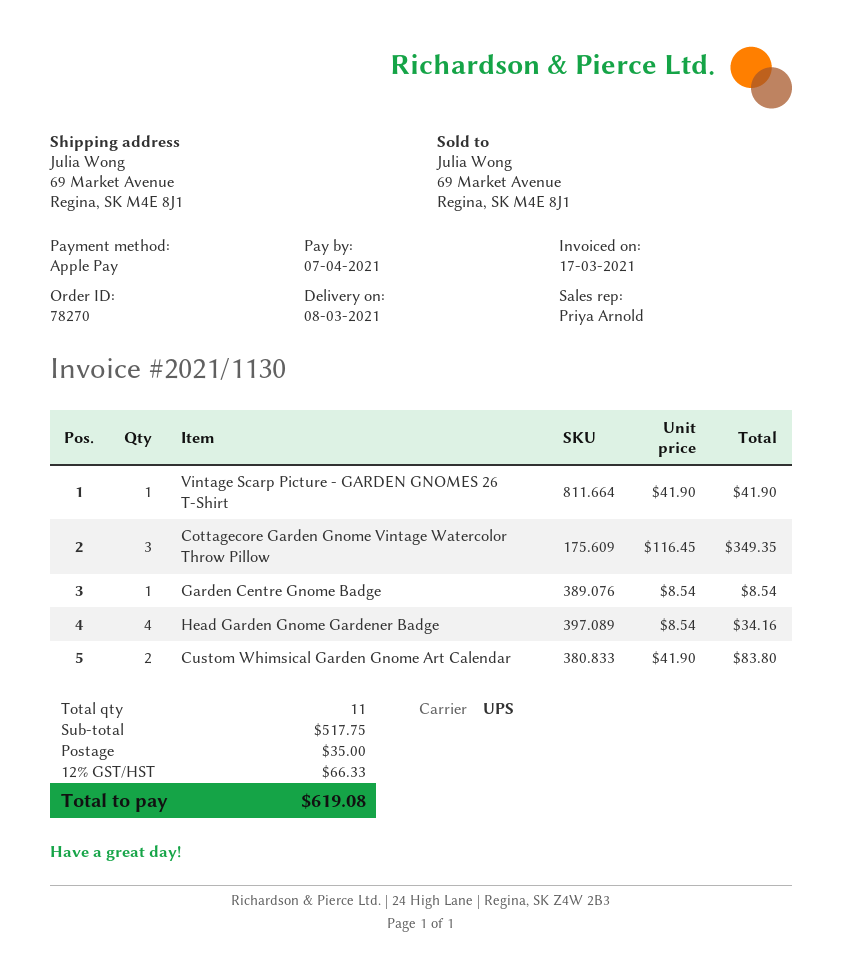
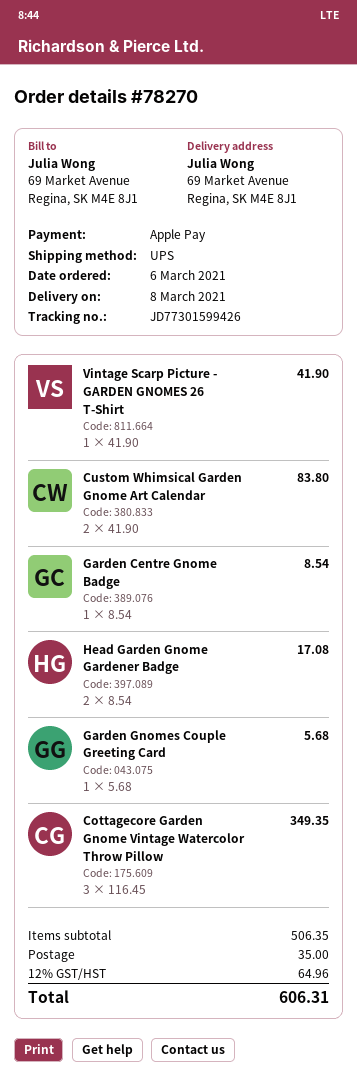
Head Garden Gnome Gardener Badge: 4 x 8.54 = 34.16 -> 2 x 8.54 = 17.08
Garden Gnomes Couple Greeting Card: none -> 1 x 5.68 = 5.68
subtotal: 517.75 -> 506.35
tax: 12% = 66.33 -> 12% = 64.96
total: 619.08 -> 606.31

